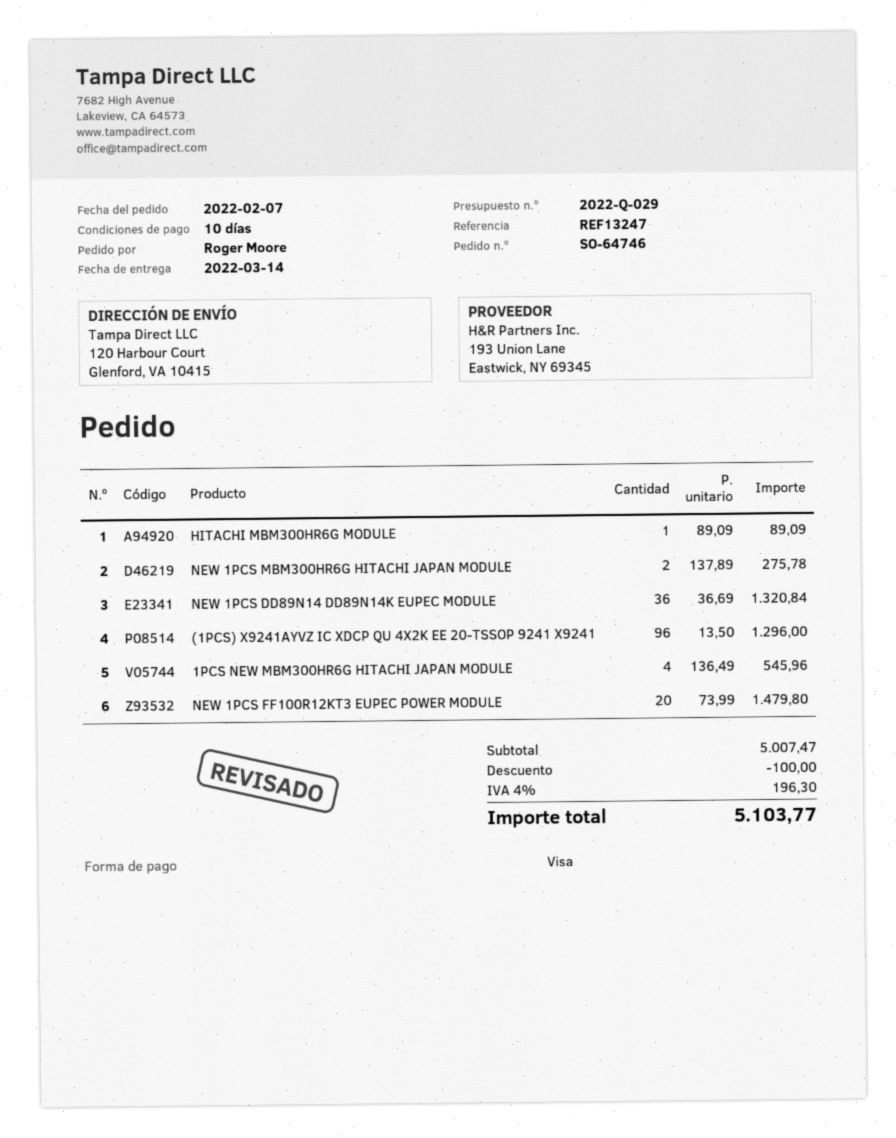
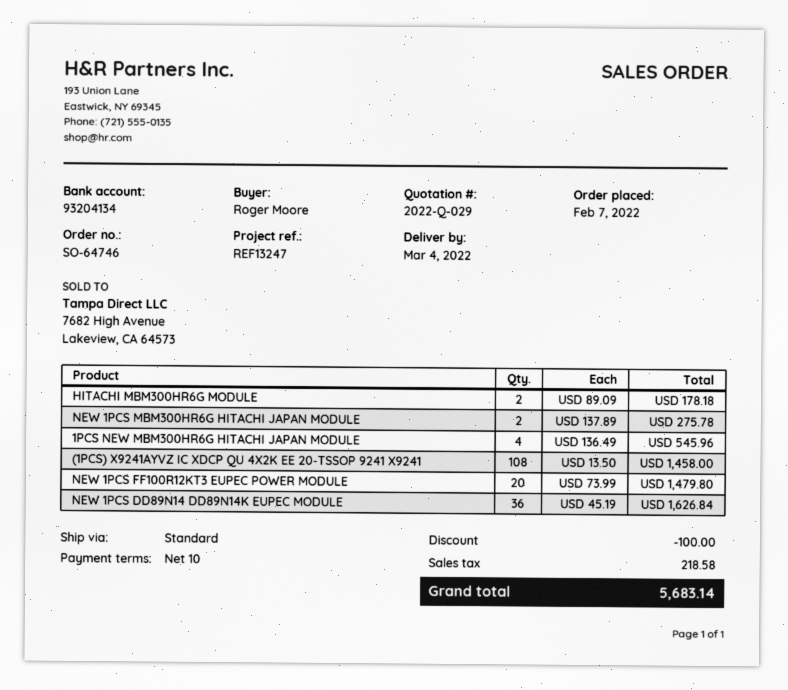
delivery date: 2022-03-14 -> 2022-03-04
HITACHI MBM300HR6G MODULE: 1 x 89.09 = 89.09 -> 2 x 89.09 = 178.18
NEW 1PCS DD89N14 DD89N14K EUPEC MODULE: 36 x 36.69 = 1320.84 -> 36 x 45.19 = 1626.84
(1PCS) X9241AYVZ IC XDCP QU 4X2K EE 20-TSSOP 9241 X9241: 96 x 13.50 = 1296.00 -> 108 x 13.50 = 1458.00
tax: 196.30 -> 218.58
total: 5103.77 -> 5683.14

